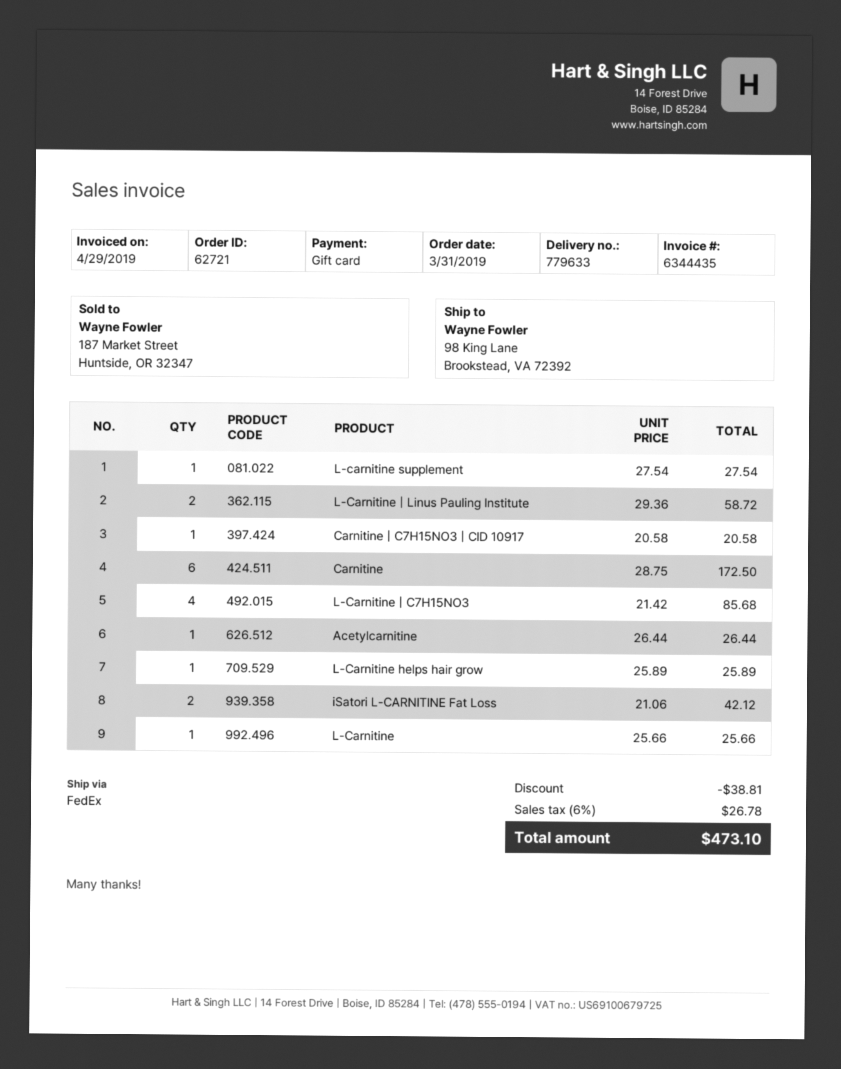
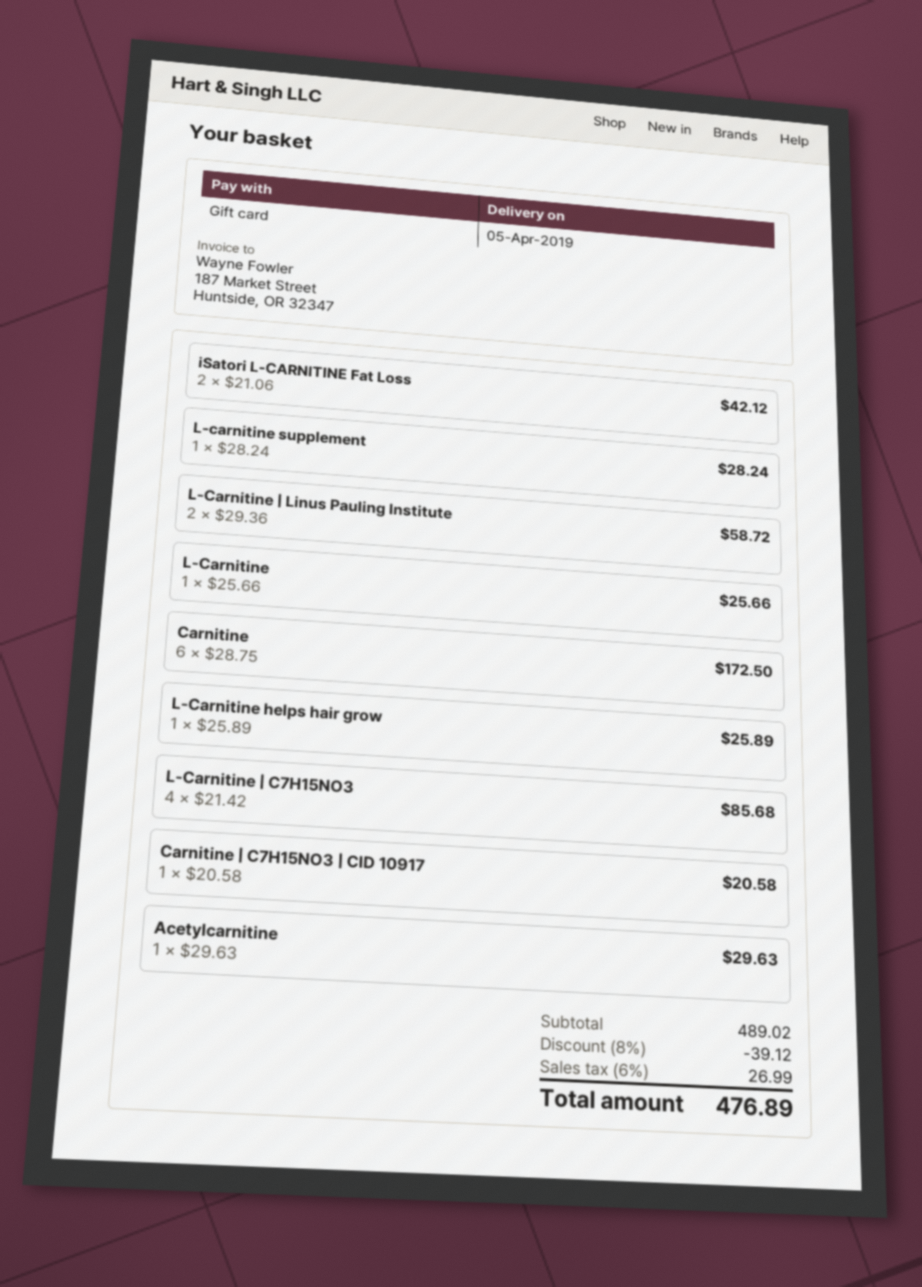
L-carnitine supplement: 1 x 27.54 = 27.54 -> 1 x 28.24 = 28.24
Acetylcarnitine: 1 x 26.44 = 26.44 -> 1 x 29.63 = 29.63
discount: 38.81 -> 39.12
tax: 6% = 26.78 -> 6% = 26.99
total: 473.10 -> 476.89

